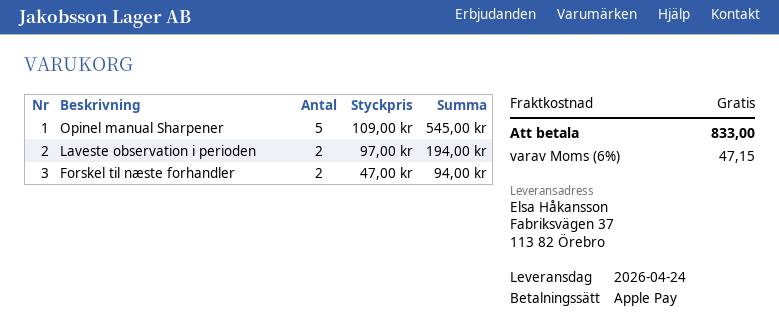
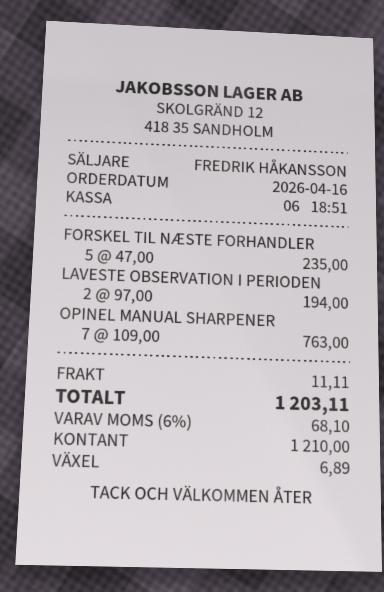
payment method: Apple Pay -> cash
Opinel manual Sharpener: 5 x 109.00 = 545.00 -> 7 x 109.00 = 763.00
Forskel til næste forhandler: 2 x 47.00 = 94.00 -> 5 x 47.00 = 235.00
shipping: 0.00 -> 11.11
tax: 6% = 47.15 -> 6% = 68.10
total: 833.00 -> 1203.11

